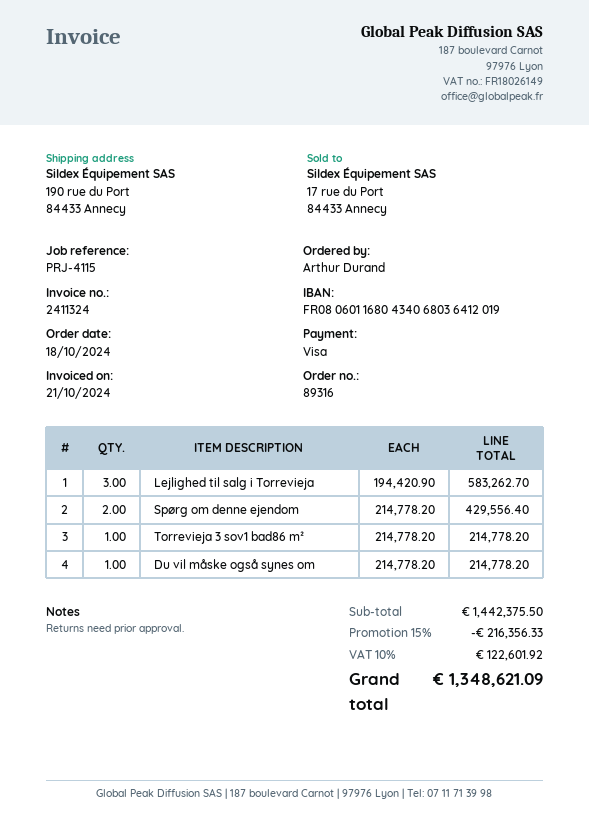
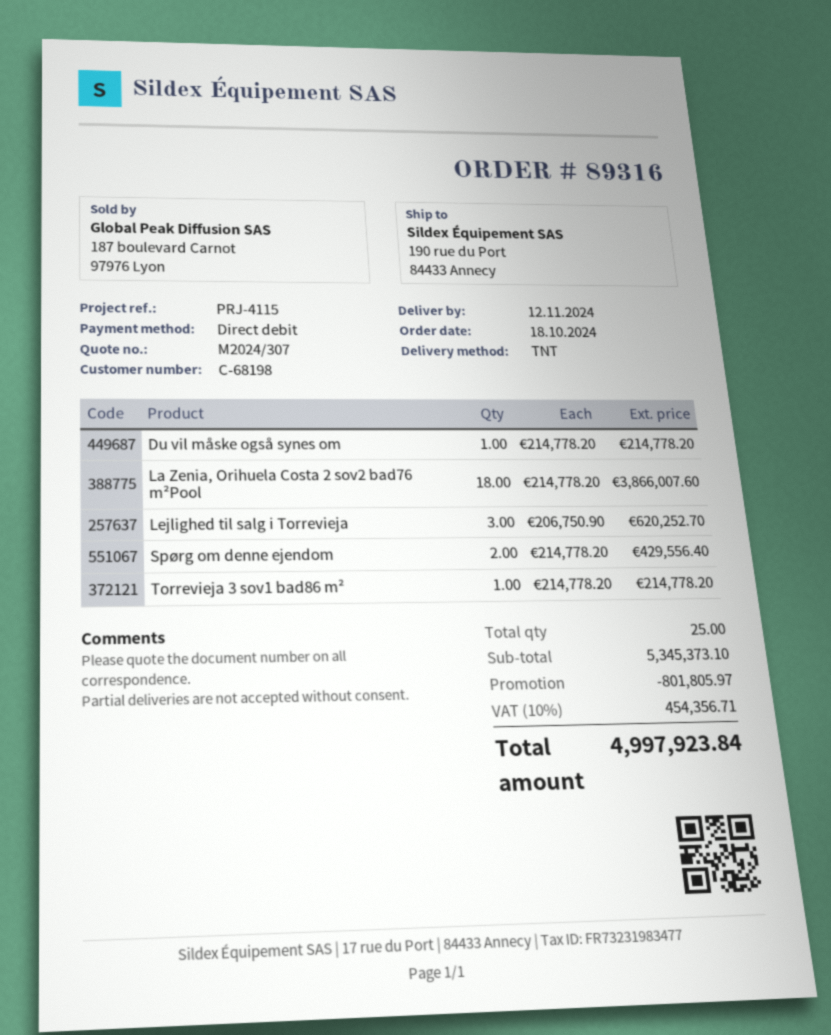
payment method: Visa -> direct debit
Lejlighed til salg i Torrevieja: 3 x 194420.90 = 583262.70 -> 3 x 206750.90 = 620252.70
La Zenia, Orihuela Costa 2 sov2 bad76 m²Pool: none -> 18 x 214778.20 = 3866007.60
subtotal: 1442375.50 -> 5345373.10
discount: 216356.33 -> 801805.97
tax: 10% = 122601.92 -> 10% = 454356.71
total: 1348621.09 -> 4997923.84

